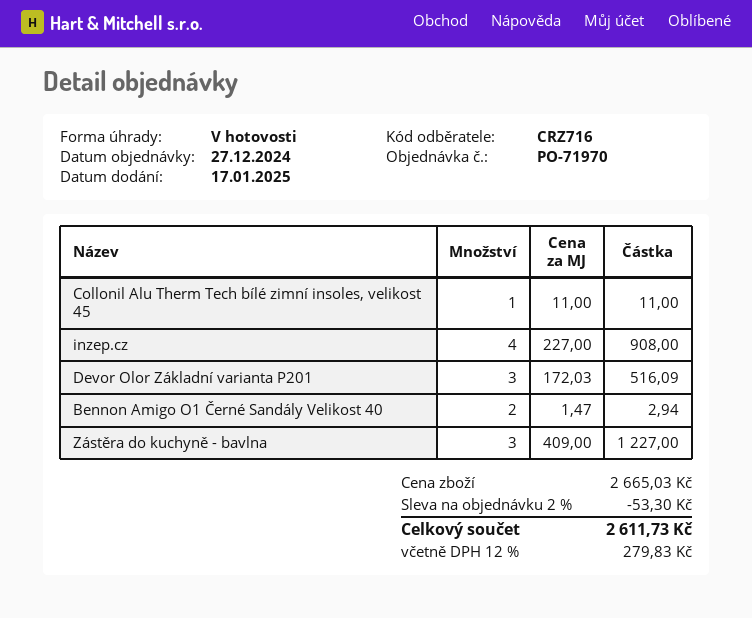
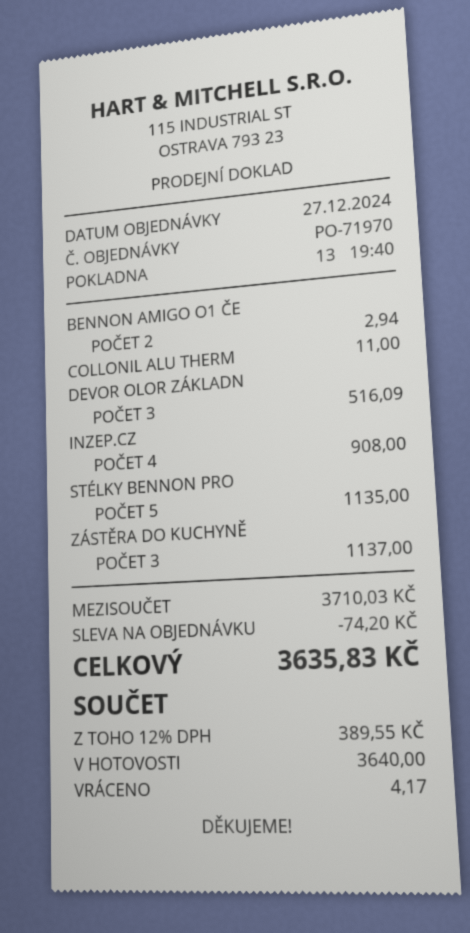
Zástěra do kuchyně - bavlna: 3 for 1227.00 -> 3 for 1137.00
STÉLKY BENNON PRO: none -> 5 for 1135.00
subtotal: 2665.03 -> 3710.03
discount: 53.30 -> 74.20
tax: 12% = 279.83 -> 12% = 389.55
total: 2611.73 -> 3635.83

